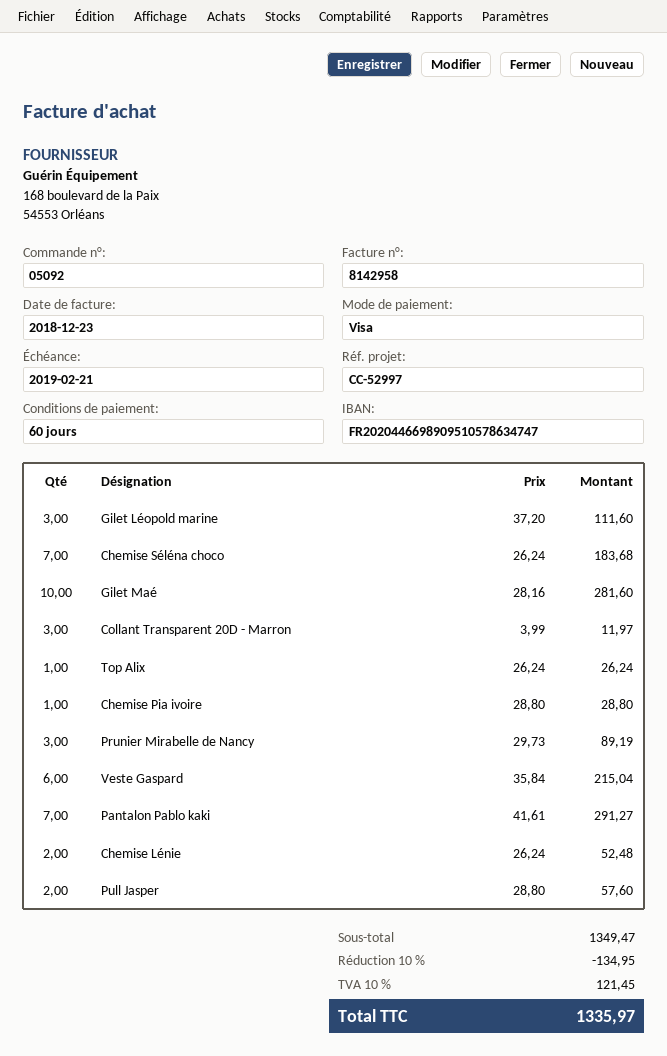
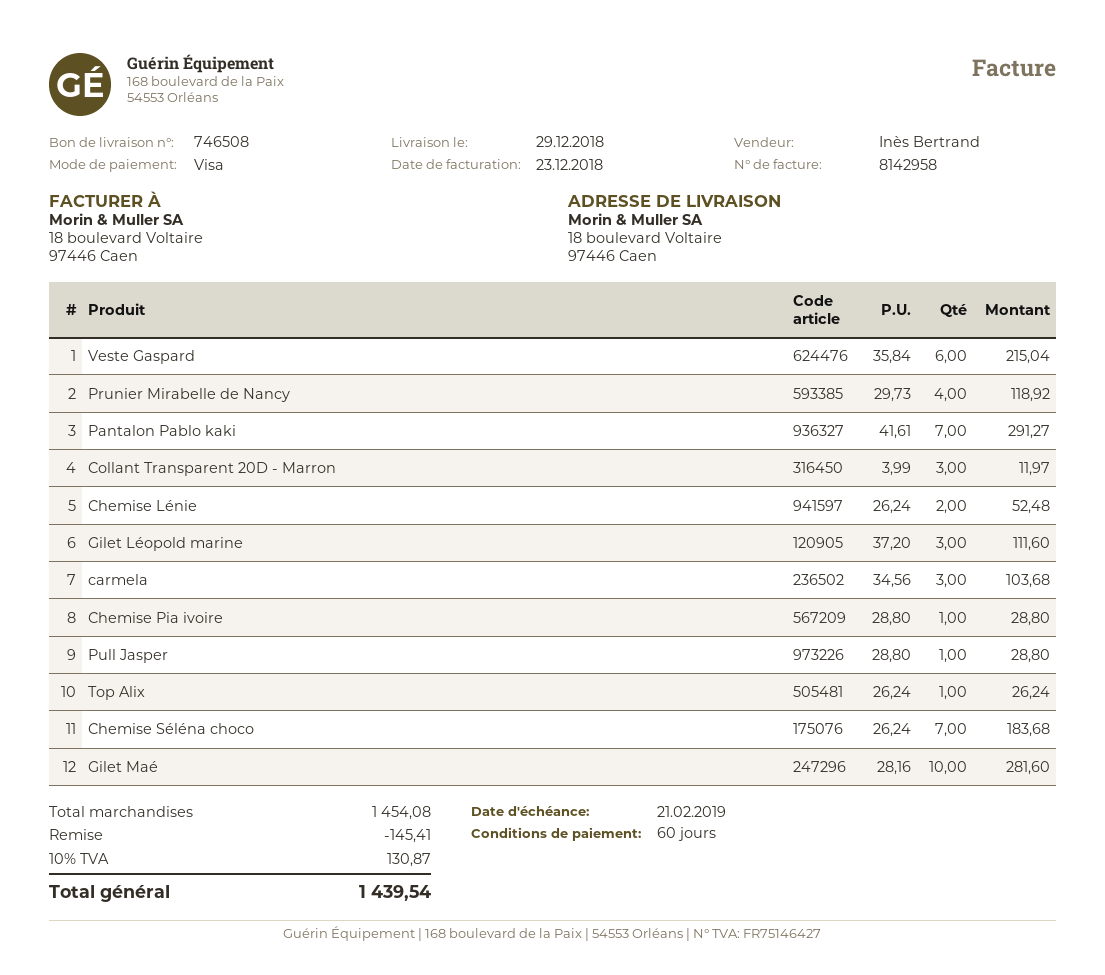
Prunier Mirabelle de Nancy: 3 x 29.73 = 89.19 -> 4 x 29.73 = 118.92
Pull Jasper: 2 x 28.80 = 57.60 -> 1 x 28.80 = 28.80
carmela: none -> 3 x 34.56 = 103.68
subtotal: 1349.47 -> 1454.08
discount: 134.95 -> 145.41
tax: 10% = 121.45 -> 10% = 130.87
total: 1335.97 -> 1439.54

